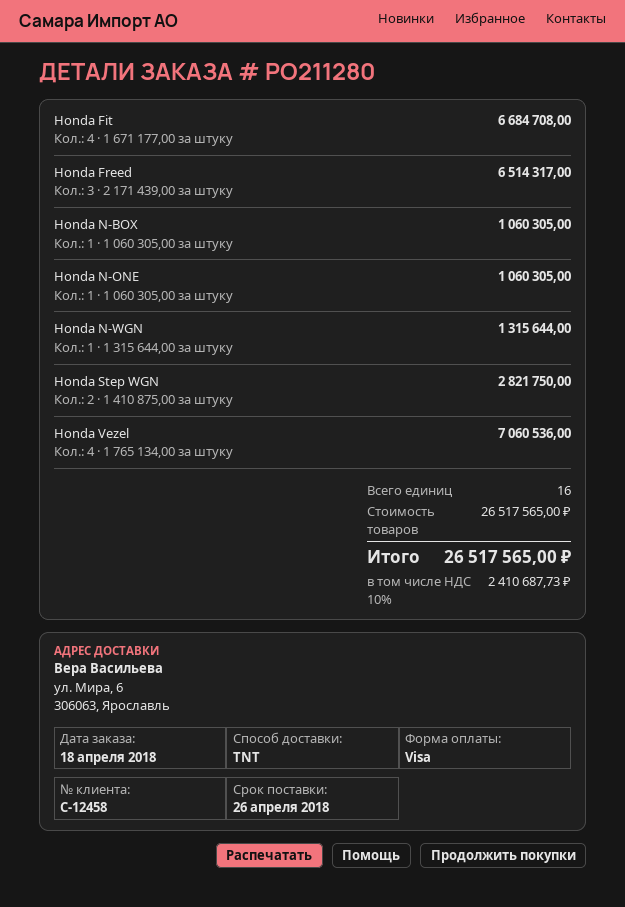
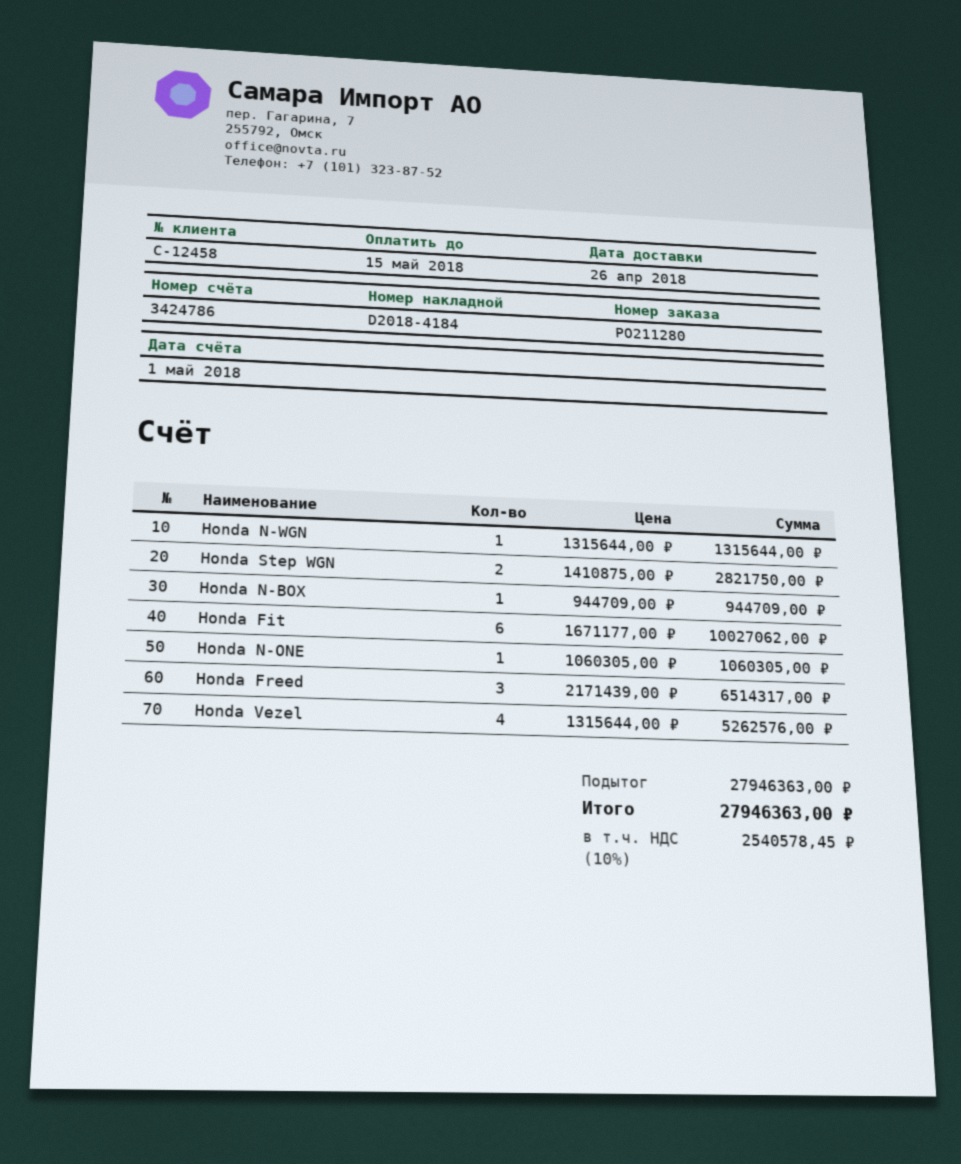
Honda Fit: 4 x 1671177.00 = 6684708.00 -> 6 x 1671177.00 = 10027062.00
Honda N-BOX: 1 x 1060305.00 = 1060305.00 -> 1 x 944709.00 = 944709.00
Honda Vezel: 4 x 1765134.00 = 7060536.00 -> 4 x 1315644.00 = 5262576.00
subtotal: 26517565.00 -> 27946363.00
tax: 10% = 2410687.73 -> 10% = 2540578.45
total: 26517565.00 -> 27946363.00

